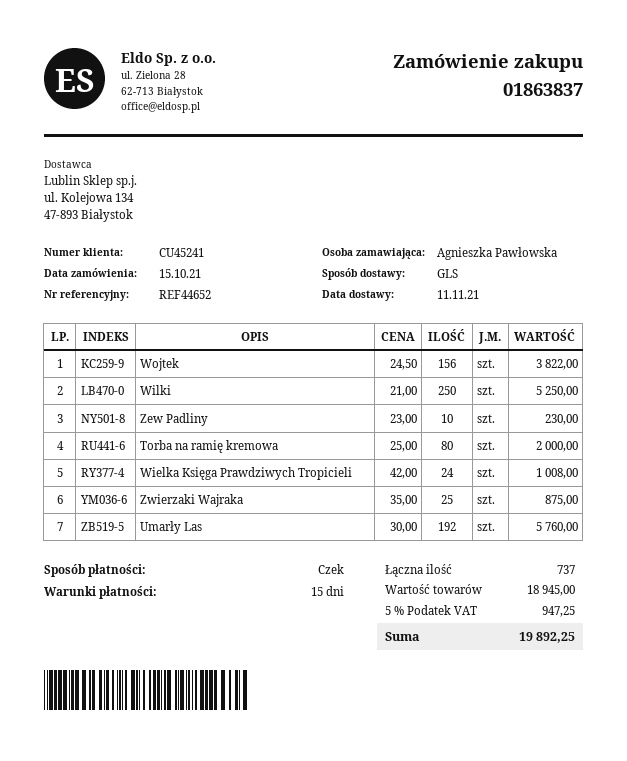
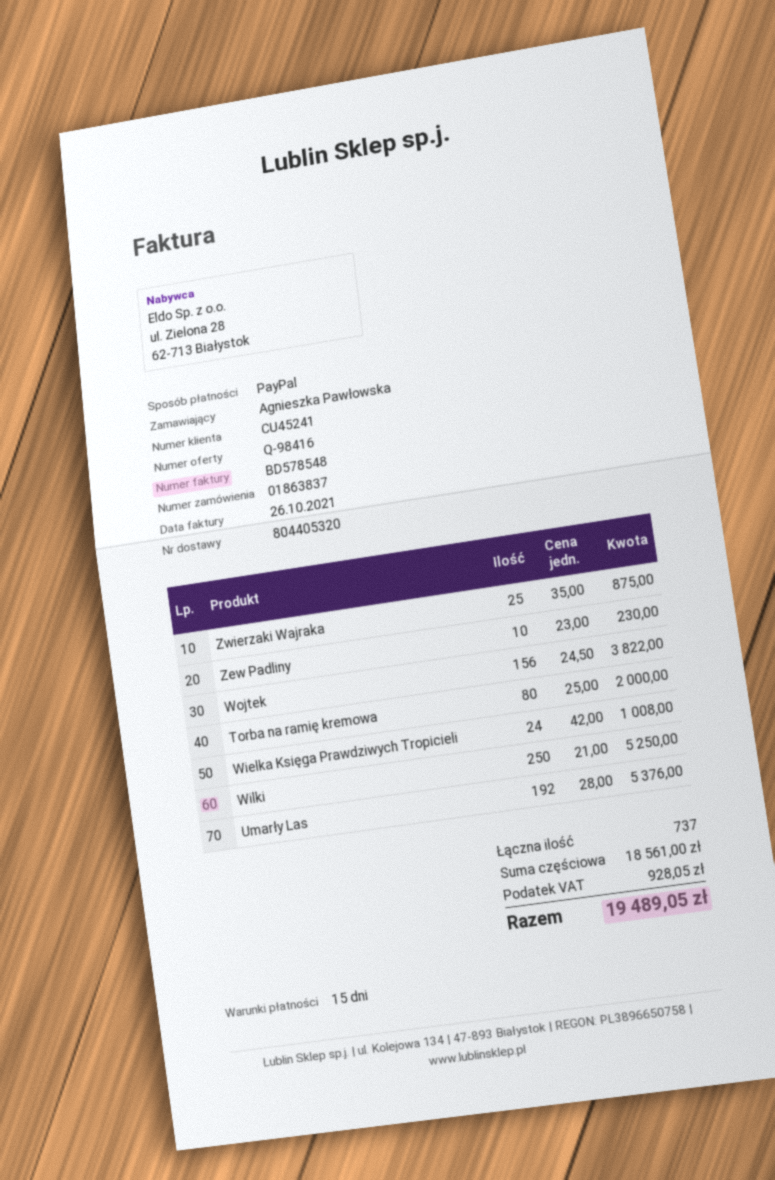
payment method: cheque -> PayPal
Umarły Las: 192 x 30.00 = 5760.00 -> 192 x 28.00 = 5376.00
subtotal: 18945.00 -> 18561.00
tax: 947.25 -> 928.05
total: 19892.25 -> 19489.05

